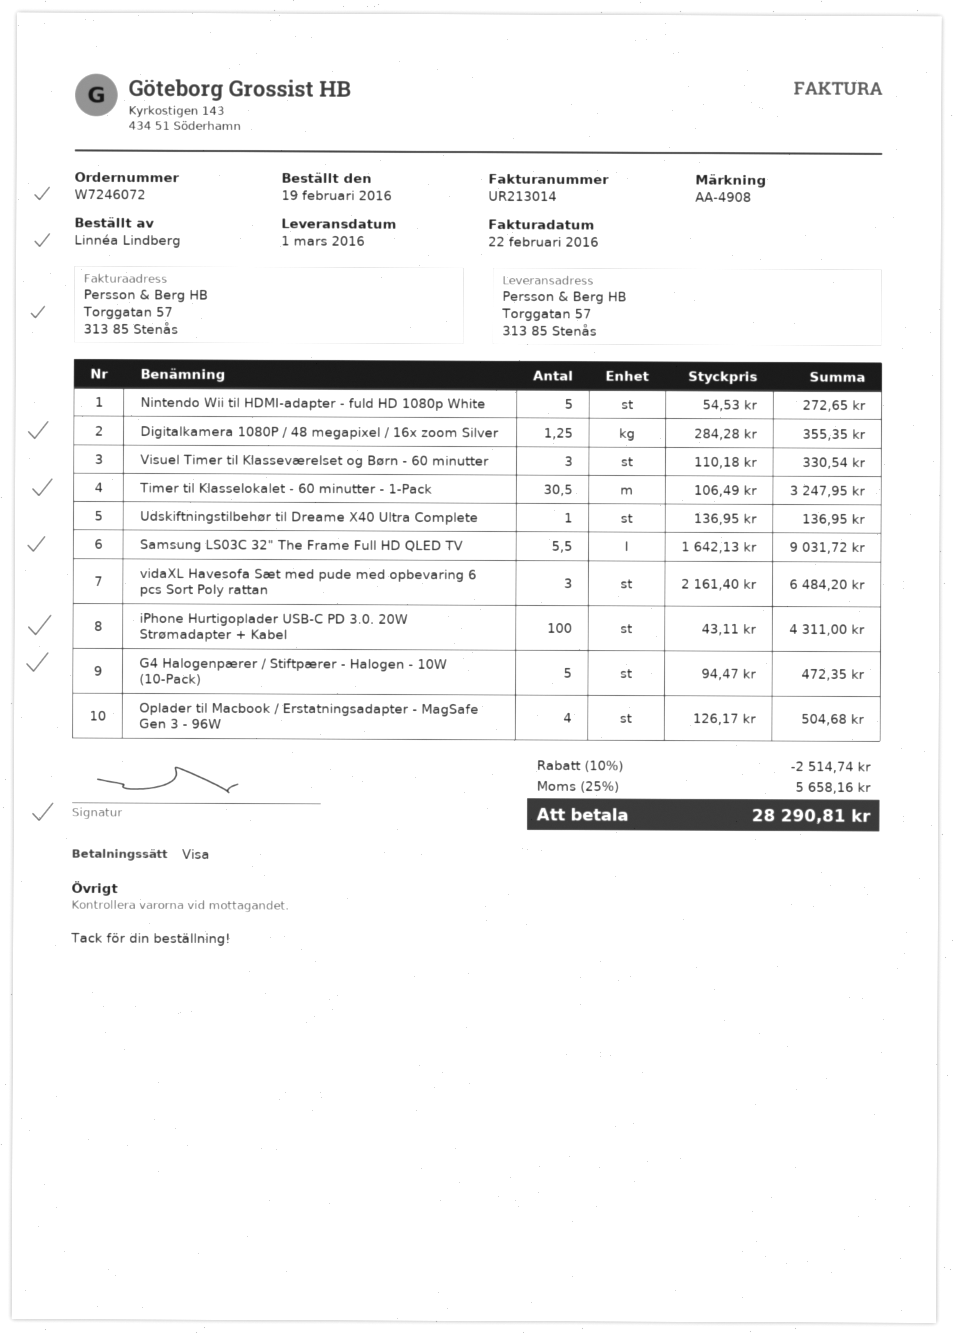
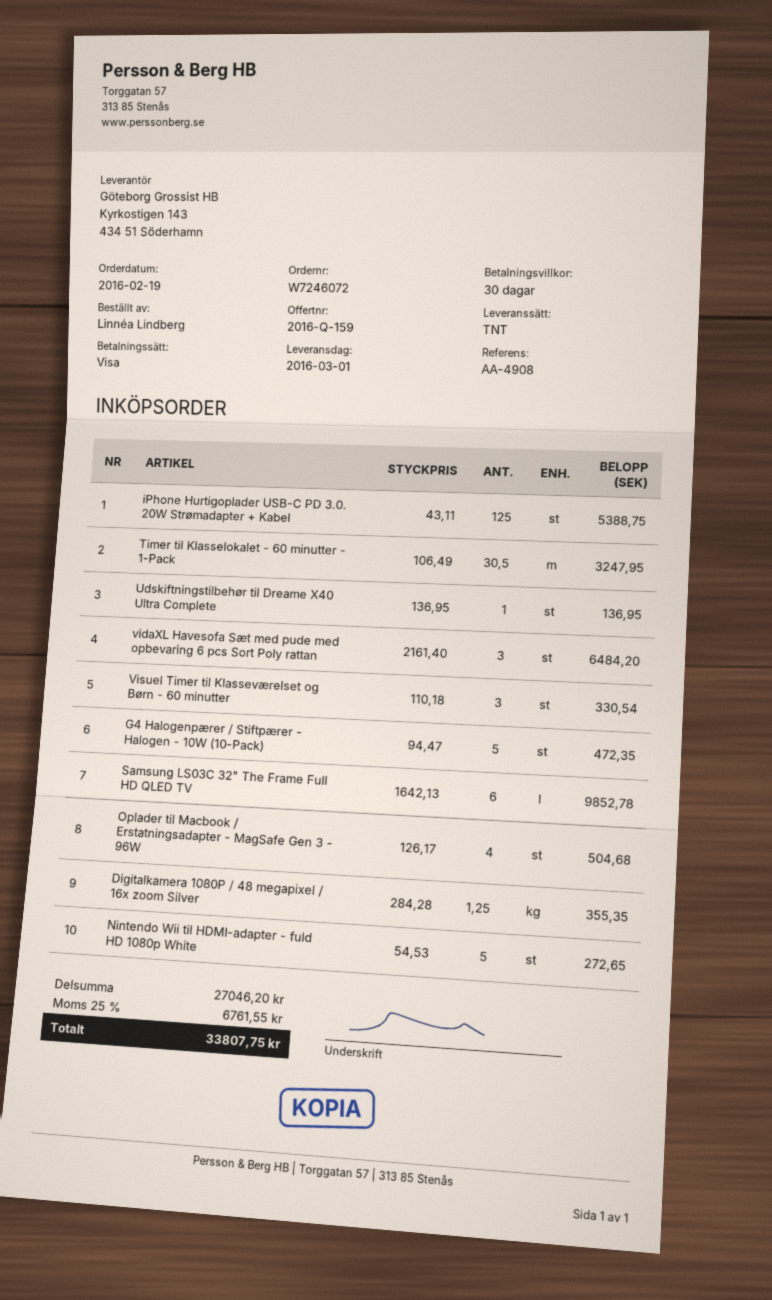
Samsung LS03C 32" The Frame Full HD QLED TV: 5.5 x 1642.13 = 9031.72 -> 6 x 1642.13 = 9852.78
iPhone Hurtigoplader USB-C PD 3.0. 20W Strømadapter + Kabel: 100 x 43.11 = 4311.00 -> 125 x 43.11 = 5388.75
discount: 10% = 2514.74 -> none
tax: 25% = 5658.16 -> 25% = 6761.55
total: 28290.81 -> 33807.75

